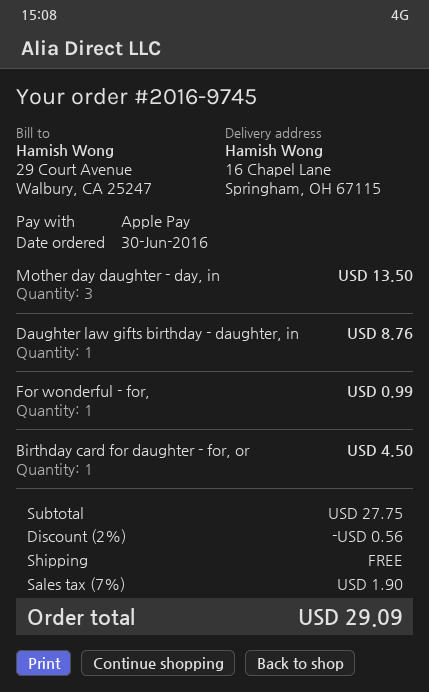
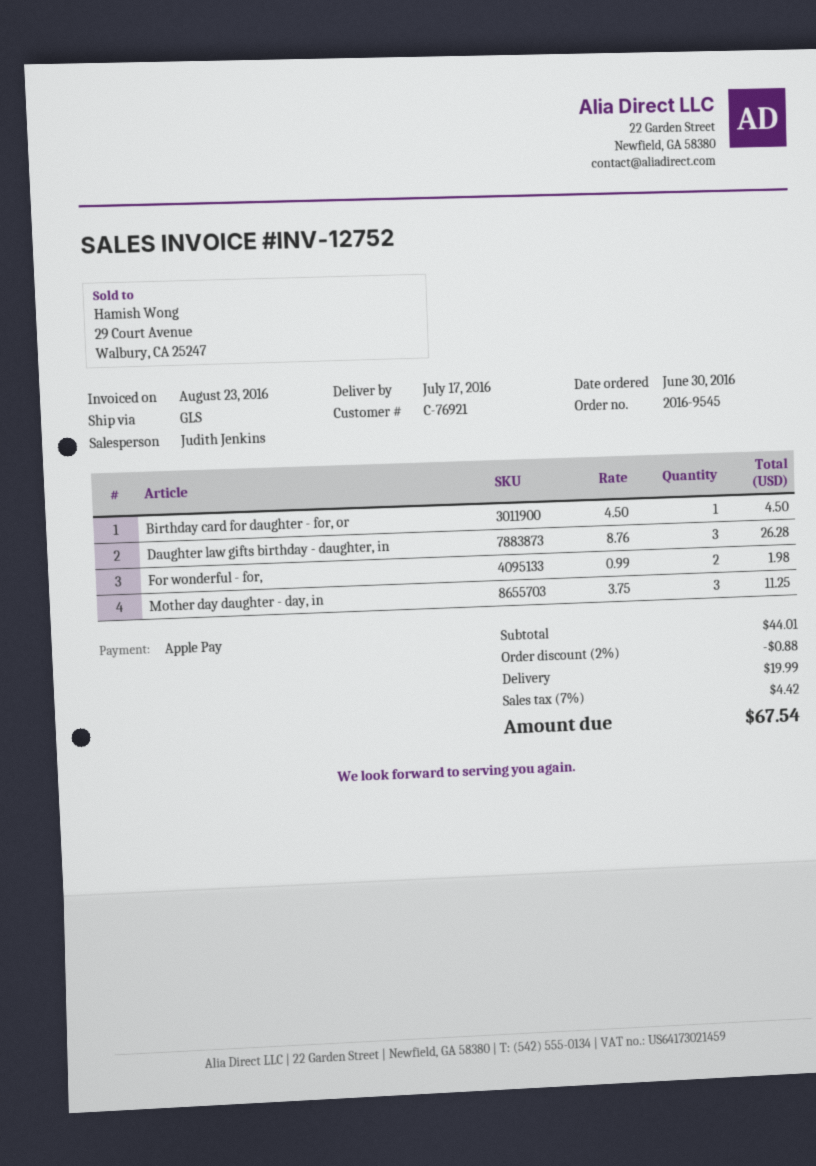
order number: 2016-9745 -> 2016-9545
Mother day daughter - day, in: 3 for 13.50 -> 3 for 11.25
Daughter law gifts birthday - daughter, in: 1 for 8.76 -> 3 for 26.28
For wonderful - for,: 1 for 0.99 -> 2 for 1.98
subtotal: 27.75 -> 44.01
discount: 2% = 0.56 -> 2% = 0.88
shipping: 0.00 -> 19.99
tax: 7% = 1.90 -> 7% = 4.42
total: 29.09 -> 67.54

